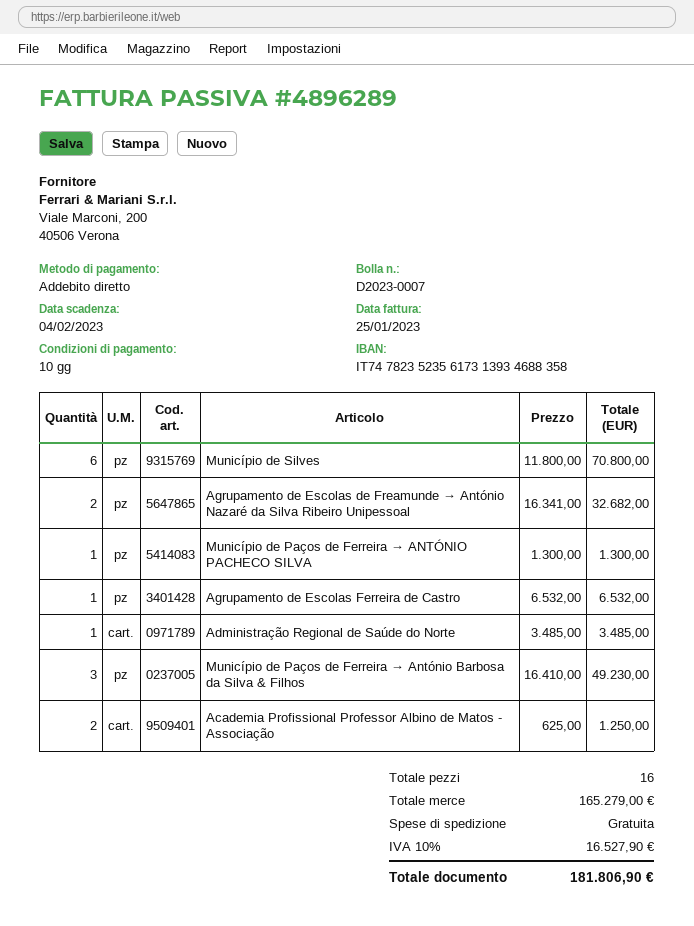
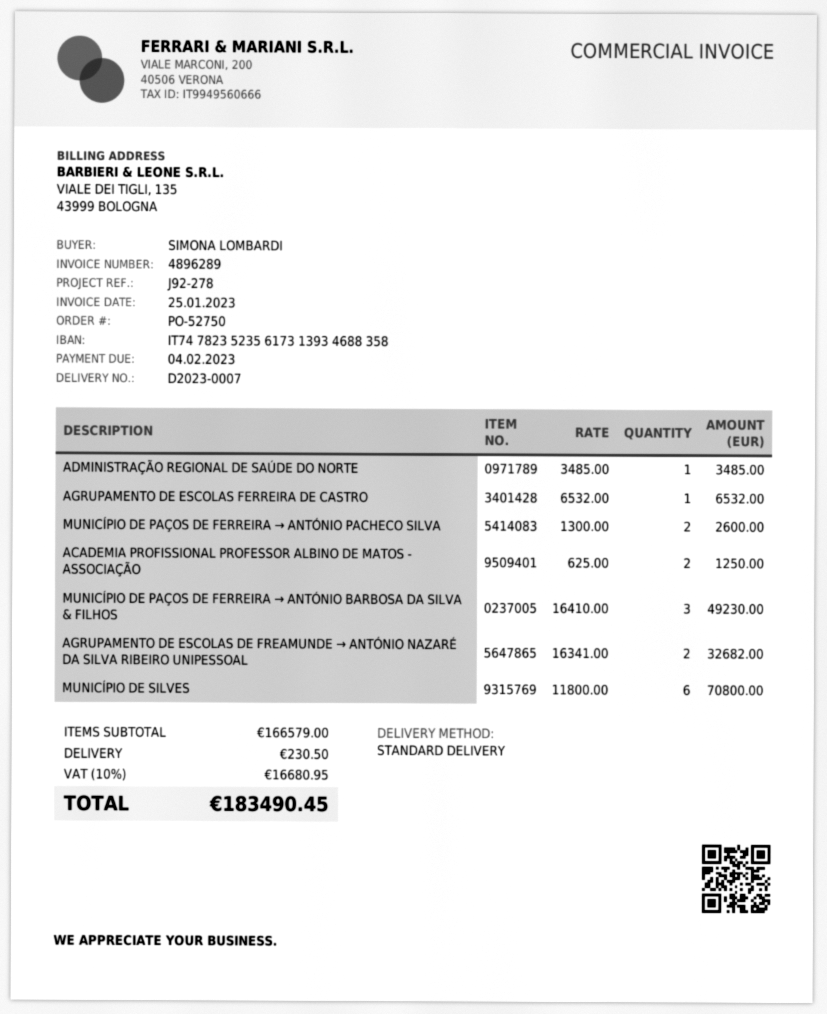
Município de Paços de Ferreira → ANTÓNIO PACHECO SILVA: 1 x 1300.00 = 1300.00 -> 2 x 1300.00 = 2600.00
subtotal: 165279.00 -> 166579.00
shipping: 0.00 -> 230.50
tax: 10% = 16527.90 -> 10% = 16680.95
total: 181806.90 -> 183490.45

